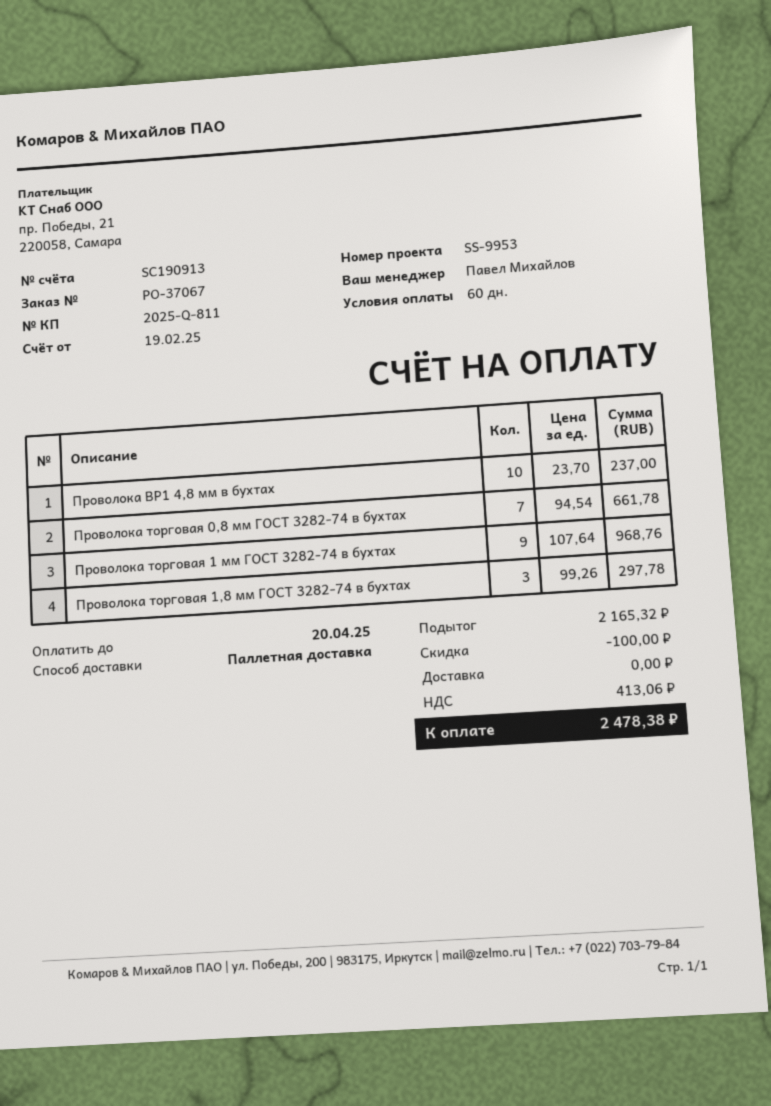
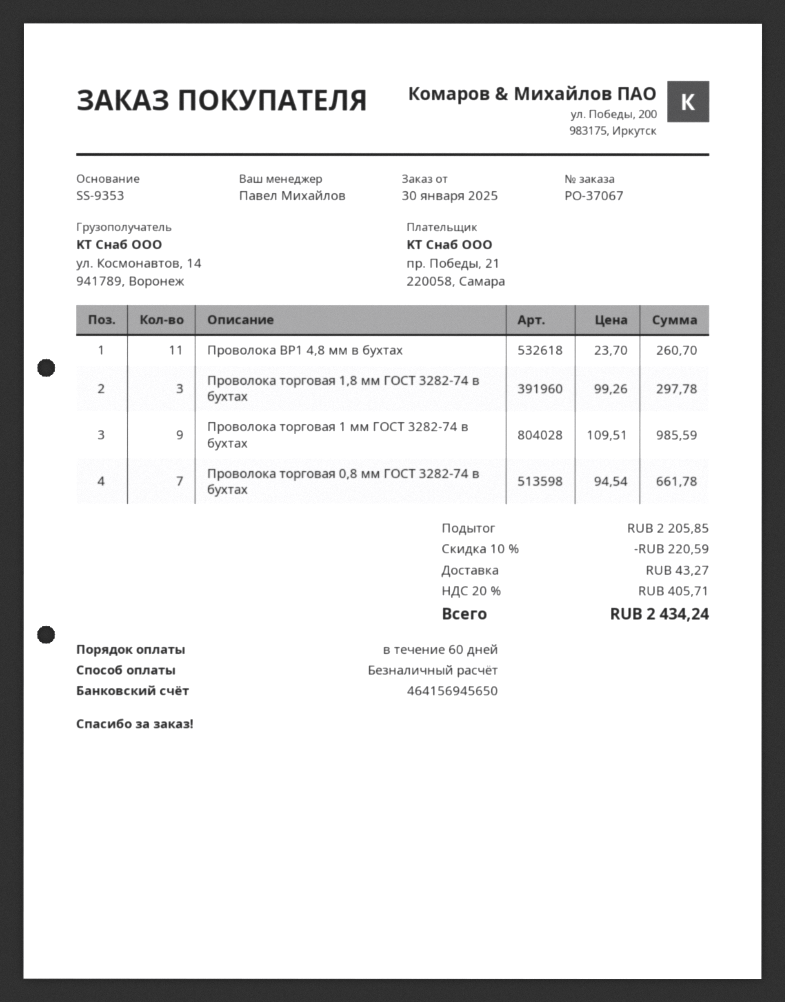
reference: SS-9953 -> SS-9353
Проволока ВР1 4,8 мм в бухтах: 10 x 23.70 = 237.00 -> 11 x 23.70 = 260.70
Проволока торговая 1 мм ГОСТ 3282-74 в бухтах: 9 x 107.64 = 968.76 -> 9 x 109.51 = 985.59
subtotal: 2165.32 -> 2205.85
discount: 100.00 -> 220.59
shipping: 0.00 -> 43.27
tax: 413.06 -> 405.71
total: 2478.38 -> 2434.24

